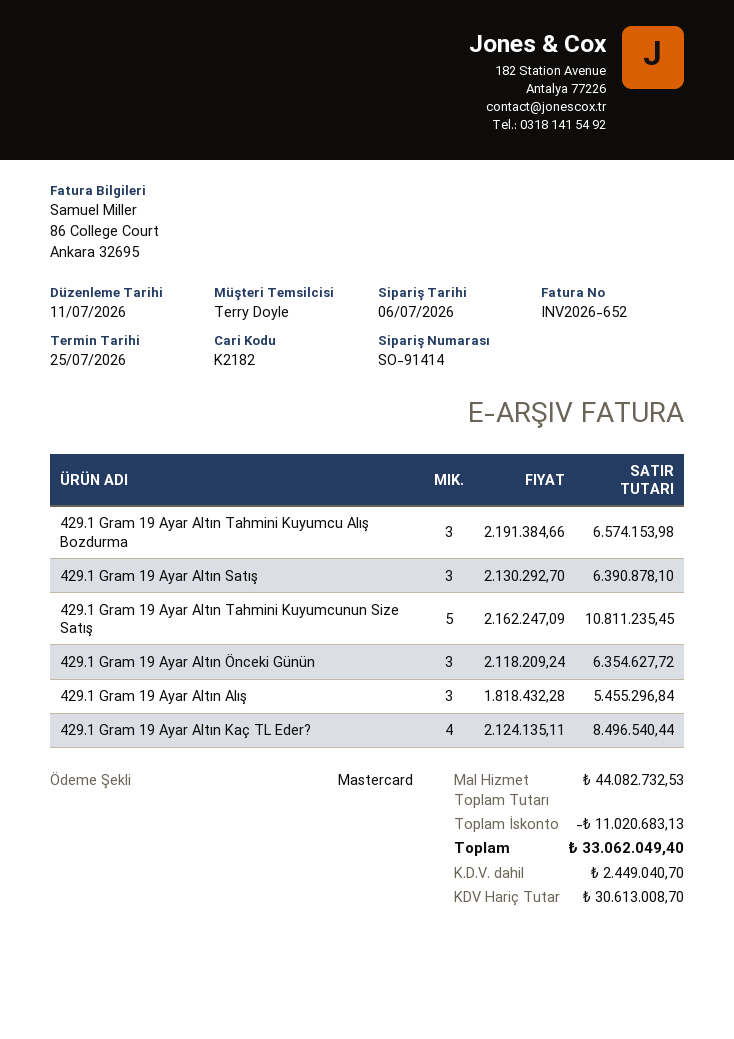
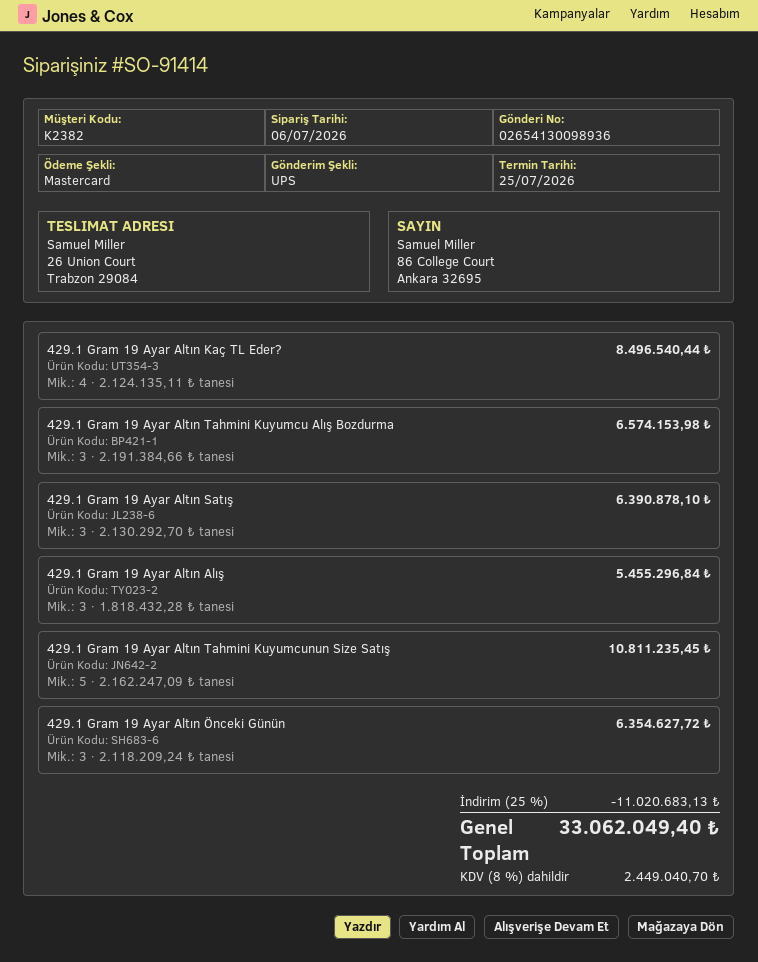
customer number: K2182 -> K2382

